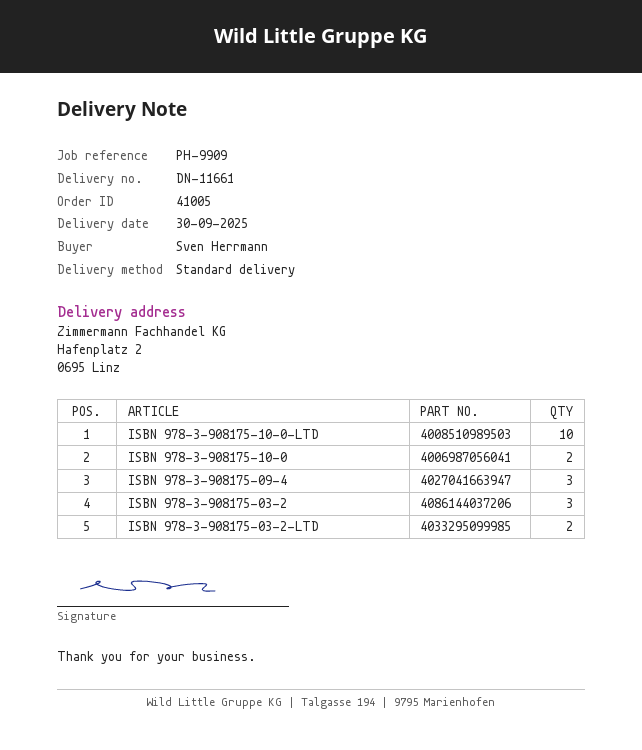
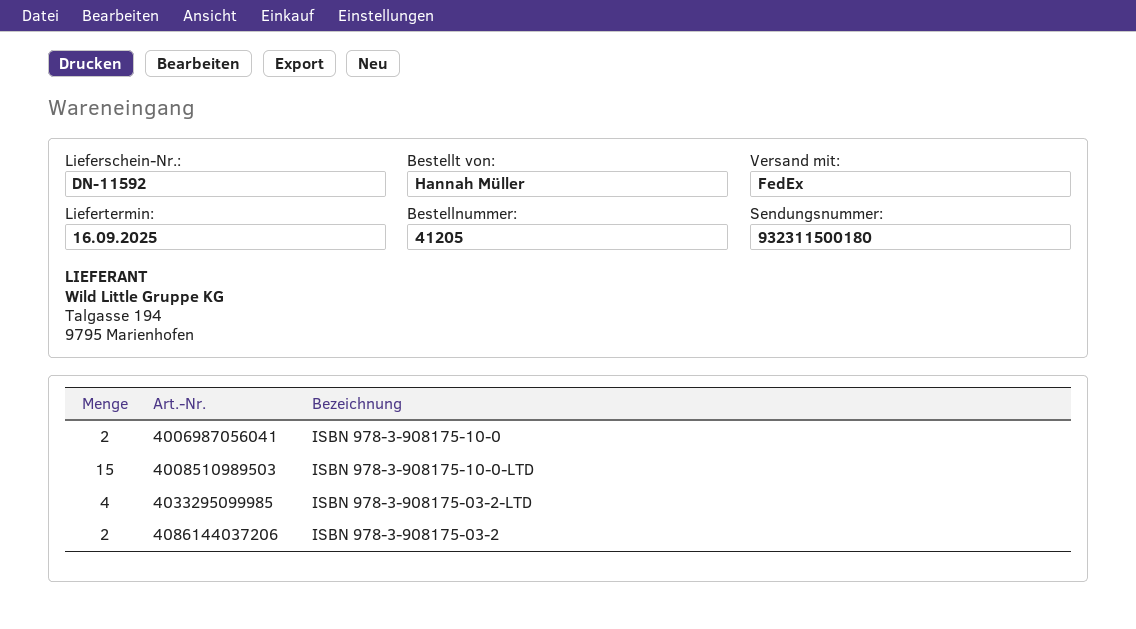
order number: 41005 -> 41205
delivery note number: DN-11661 -> DN-11592
delivery date: 2025-09-30 -> 2025-09-16
ordered by: Sven Herrmann -> Hannah Müller
shipping method: standard -> FedEx
ISBN 978-3-908175-10-0-LTD: 10 -> 15
ISBN 978-3-908175-09-4: 3 -> none
ISBN 978-3-908175-03-2: 3 -> 2
ISBN 978-3-908175-03-2-LTD: 2 -> 4

